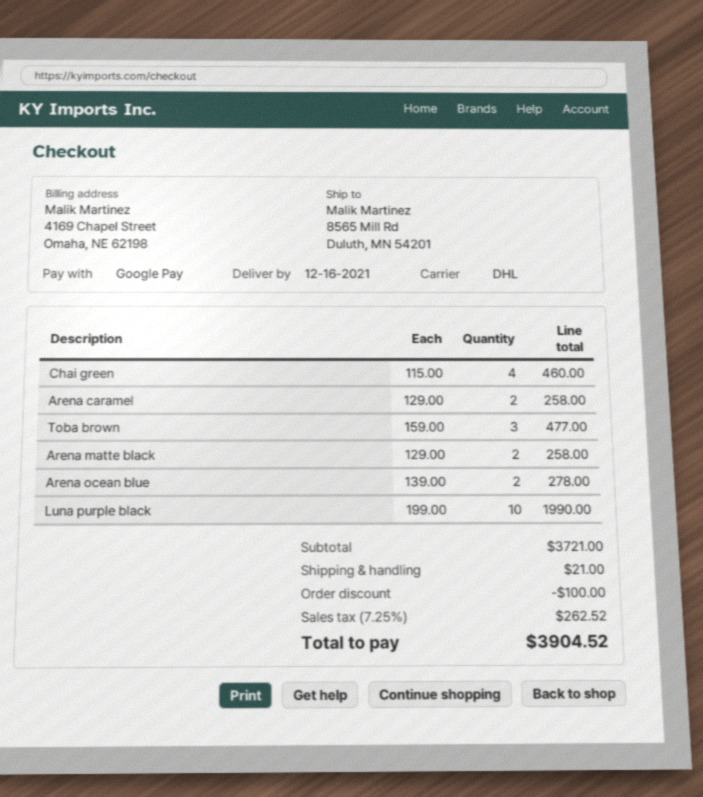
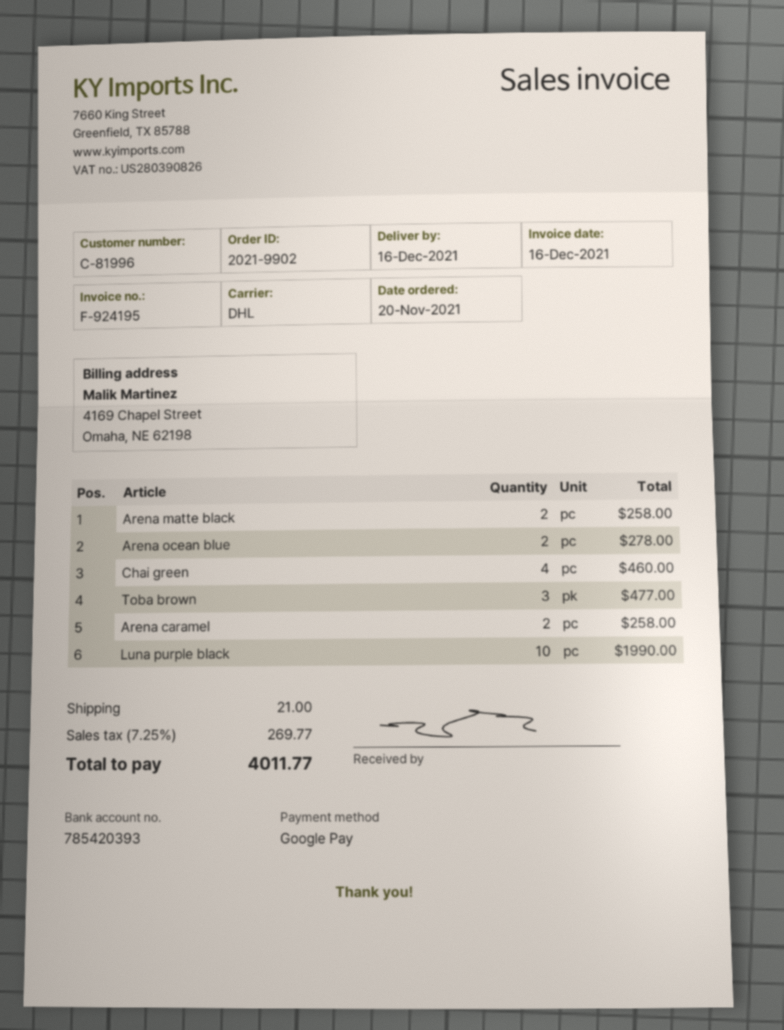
discount: 100.00 -> none
tax: 7.25% = 262.52 -> 7.25% = 269.77
total: 3904.52 -> 4011.77

